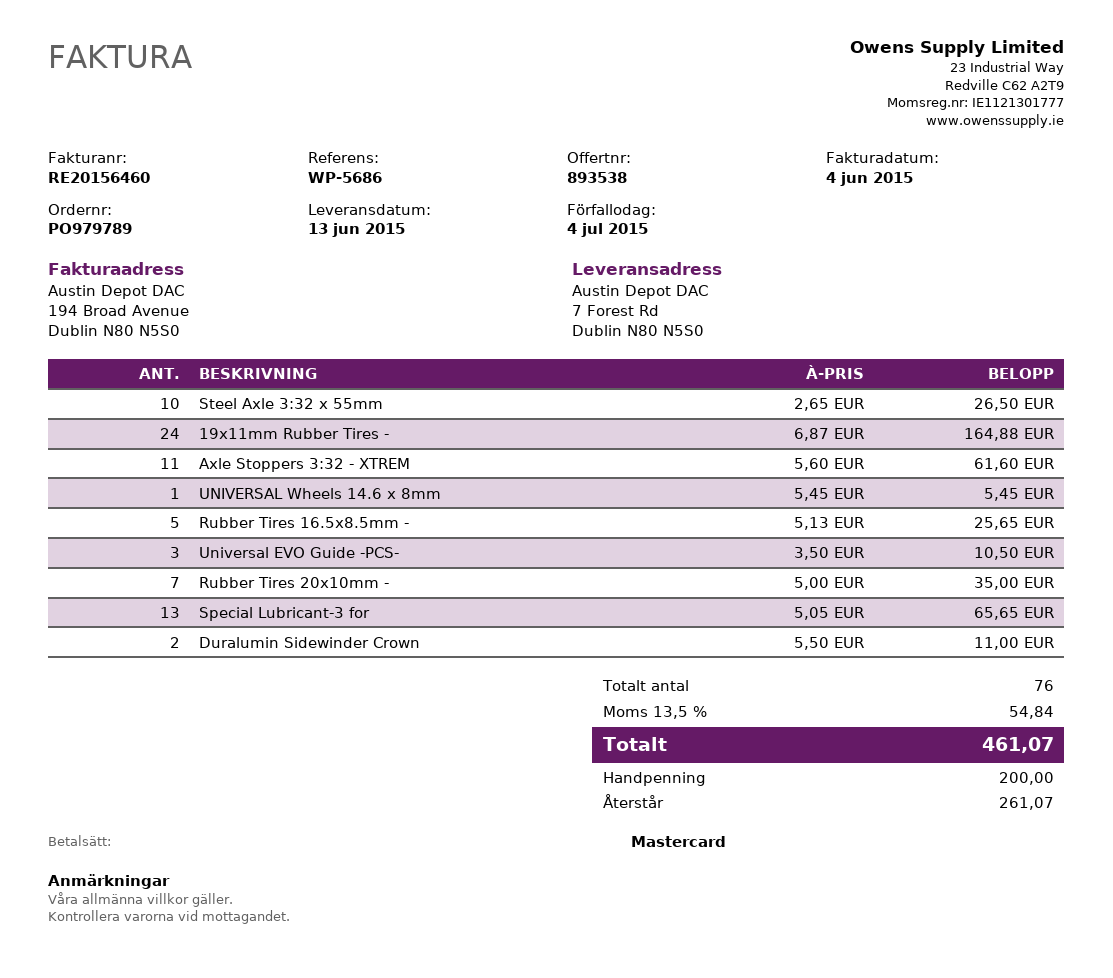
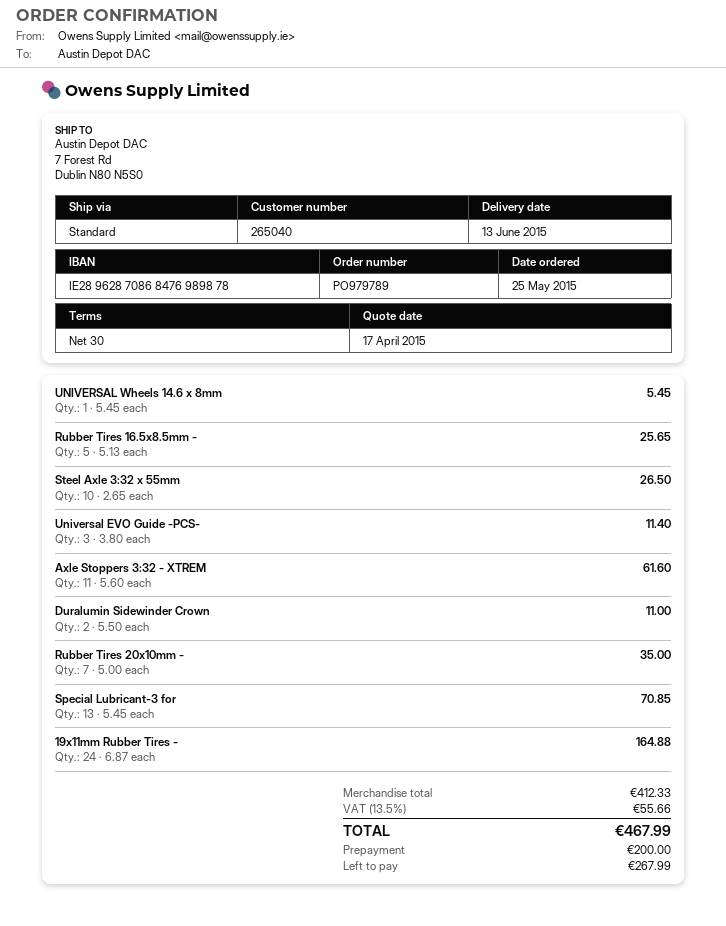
Universal EVO Guide -PCS-: 3 x 3.50 = 10.50 -> 3 x 3.80 = 11.40
Special Lubricant-3 for: 13 x 5.05 = 65.65 -> 13 x 5.45 = 70.85
tax: 13.5% = 54.84 -> 13.5% = 55.66
total: 461.07 -> 467.99
balance: 261.07 -> 267.99

